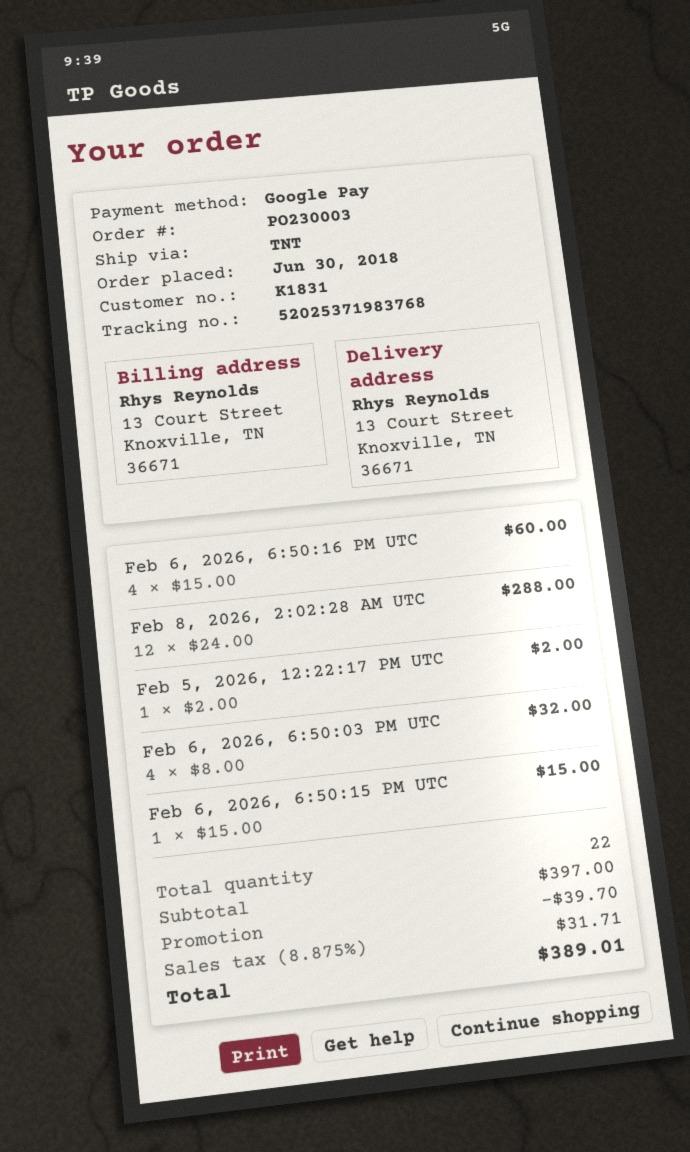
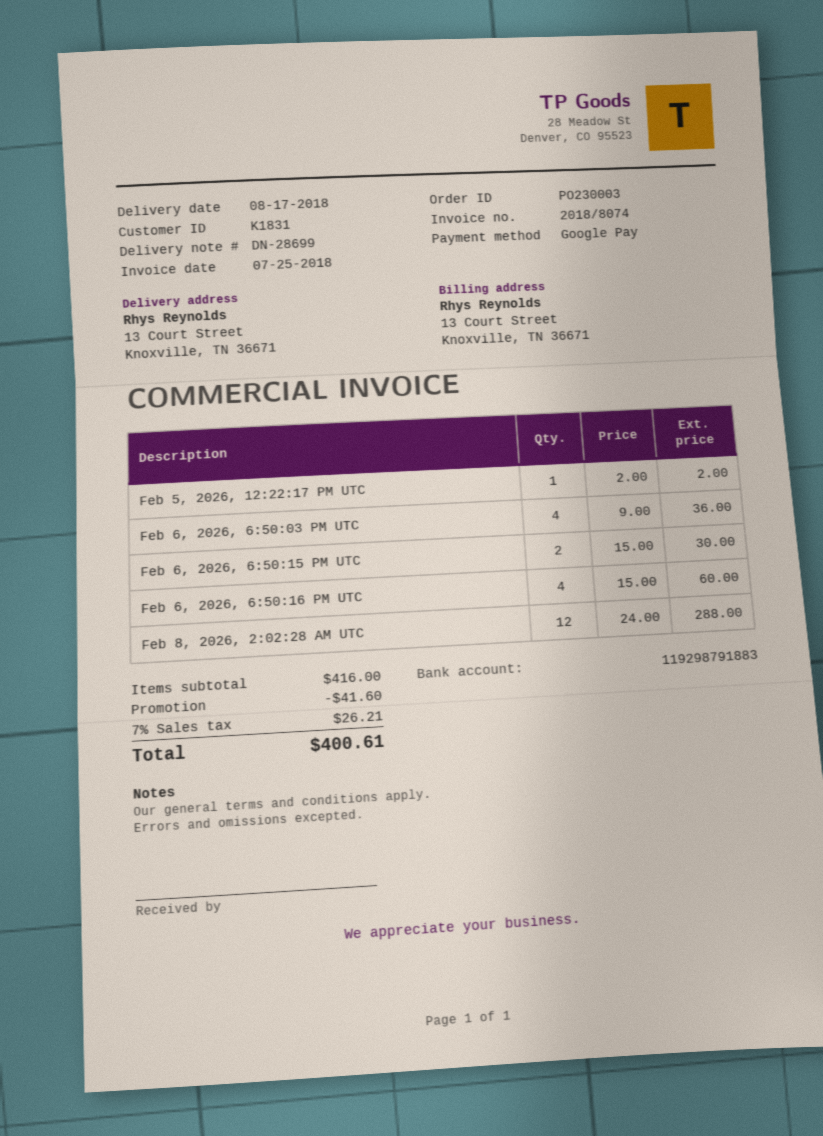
Feb 6, 2026, 6:50:03 PM UTC: 4 x 8.00 = 32.00 -> 4 x 9.00 = 36.00
Feb 6, 2026, 6:50:15 PM UTC: 1 x 15.00 = 15.00 -> 2 x 15.00 = 30.00
subtotal: 397.00 -> 416.00
discount: 39.70 -> 41.60
tax: 8.875% = 31.71 -> 7% = 26.21
total: 389.01 -> 400.61

